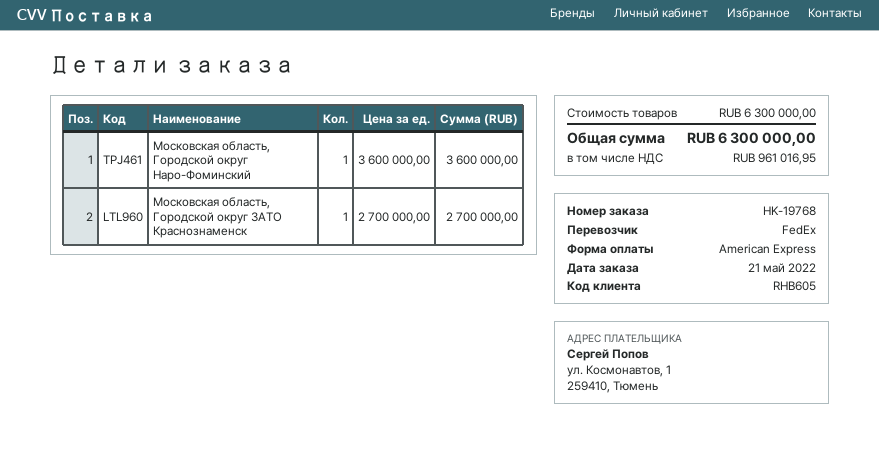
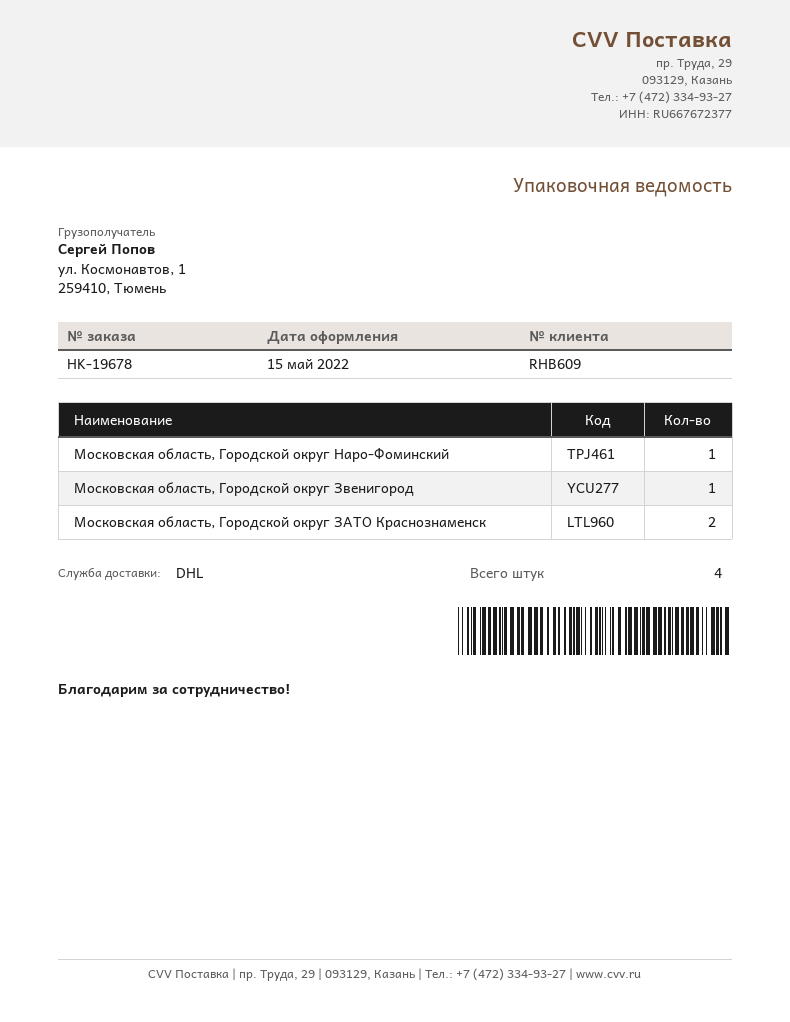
order number: HK-19768 -> HK-19678
order date: 2022-05-21 -> 2022-05-15
customer number: RHB605 -> RHB609
shipping method: FedEx -> DHL
Московская область, Городской округ ЗАТО Краснознаменск: 1 -> 2
Московская область, Городской округ Звенигород: none -> 1

